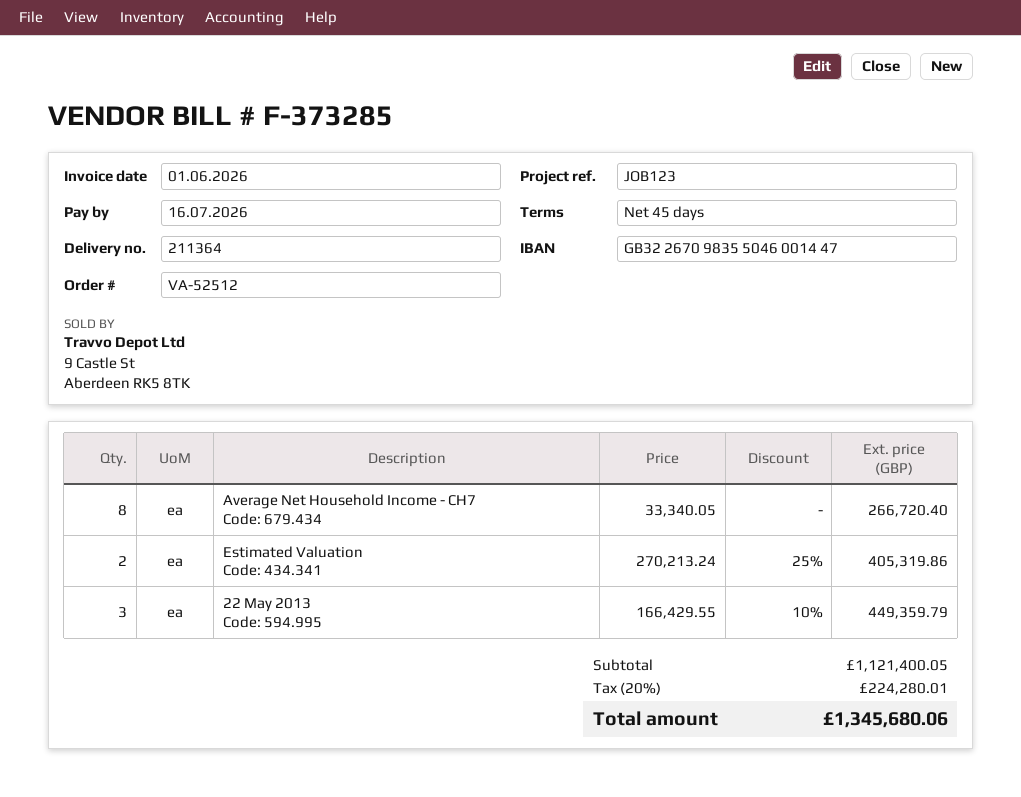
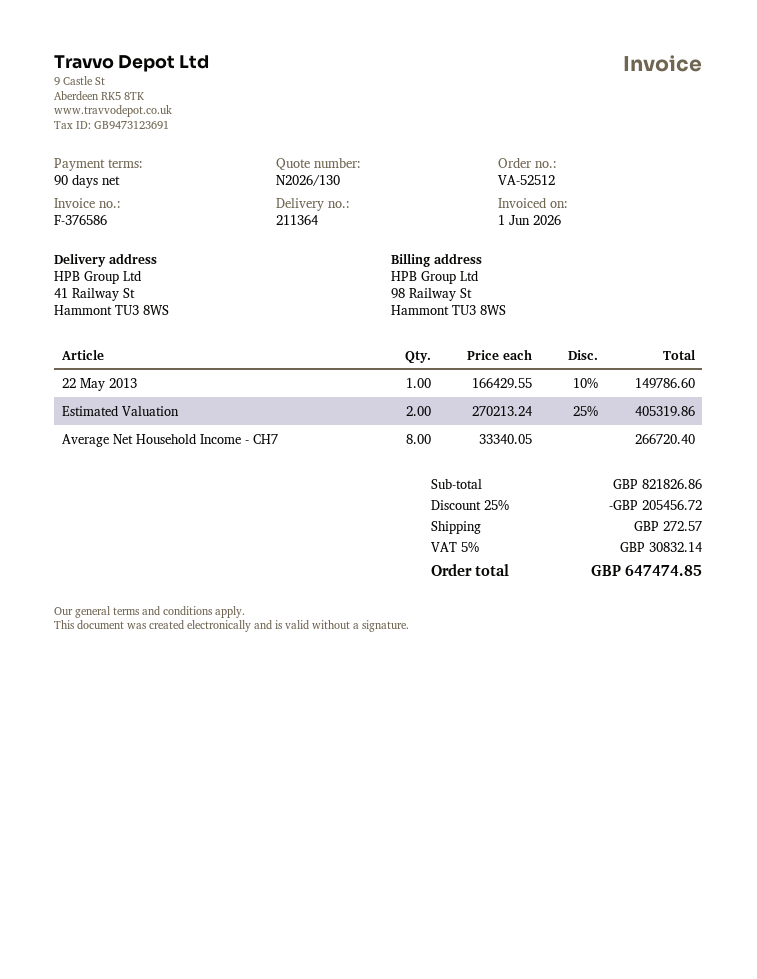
invoice number: F-373285 -> F-376586
payment terms: 45 days -> 90 days
22 May 2013: 3 x 166429.55 - 10% = 449359.79 -> 1 x 166429.55 - 10% = 149786.60
subtotal: 1121400.05 -> 821826.86
discount: none -> 25% = 205456.72
shipping: none -> 272.57
tax: 20% = 224280.01 -> 5% = 30832.14
total: 1345680.06 -> 647474.85

